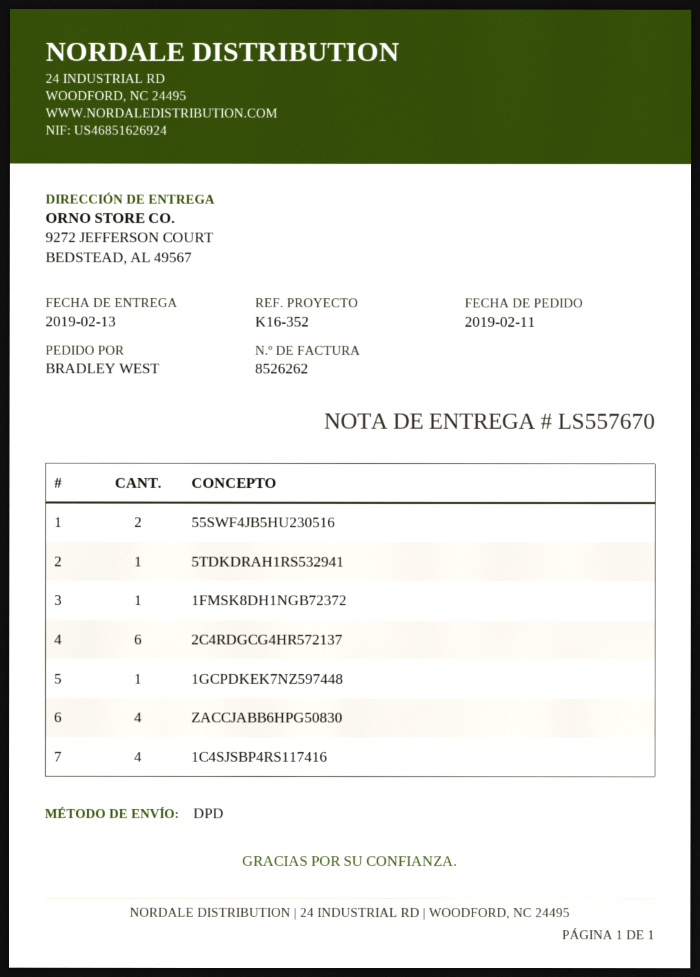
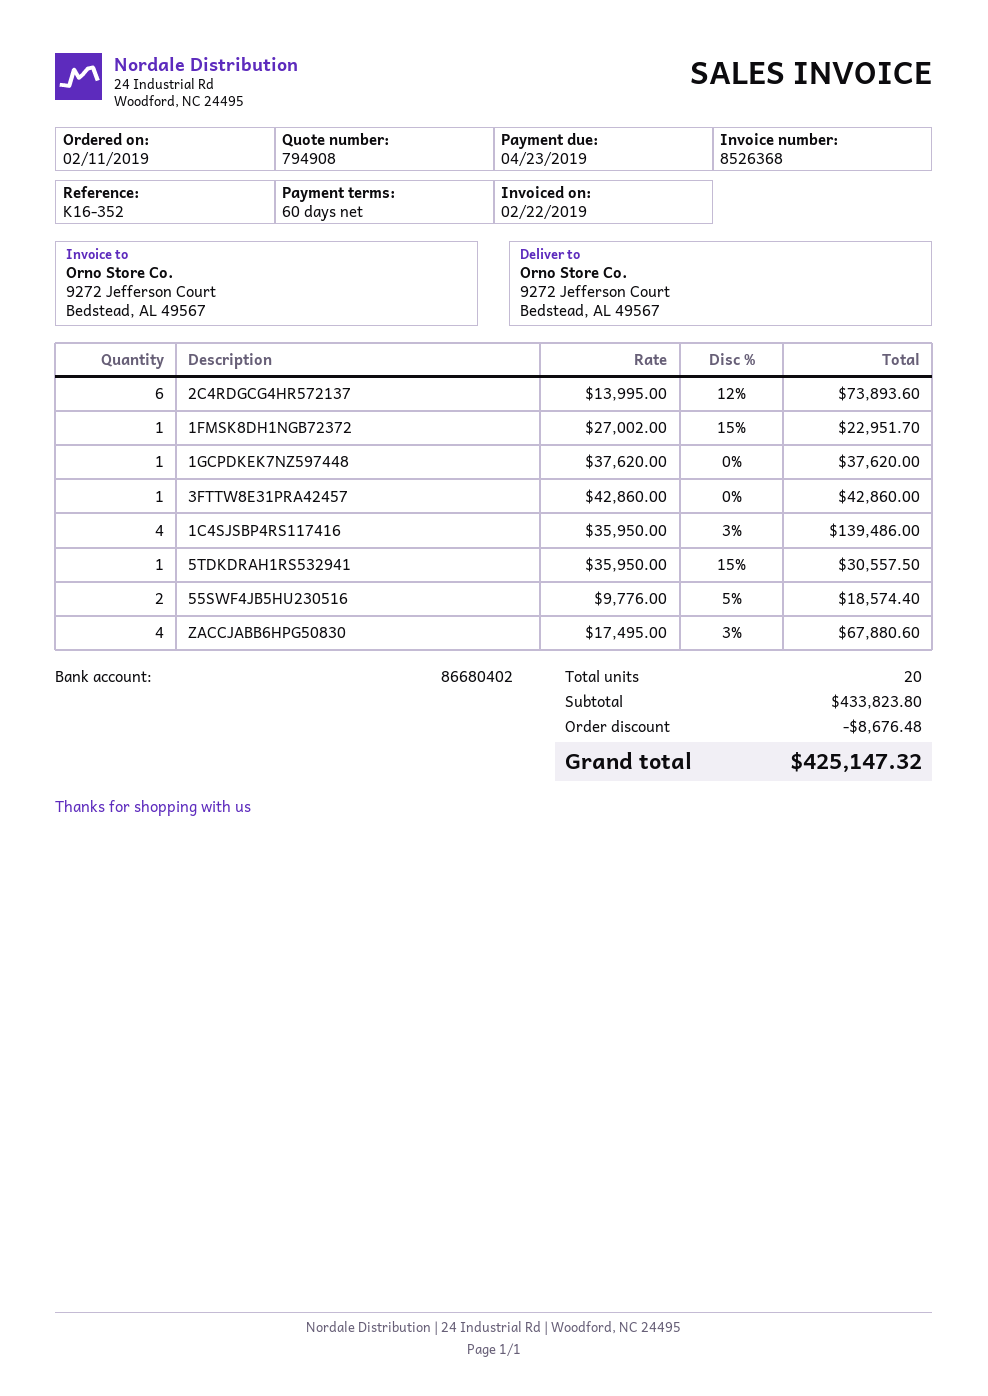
invoice number: 8526262 -> 8526368
3FTTW8E31PRA42457: none -> 1

